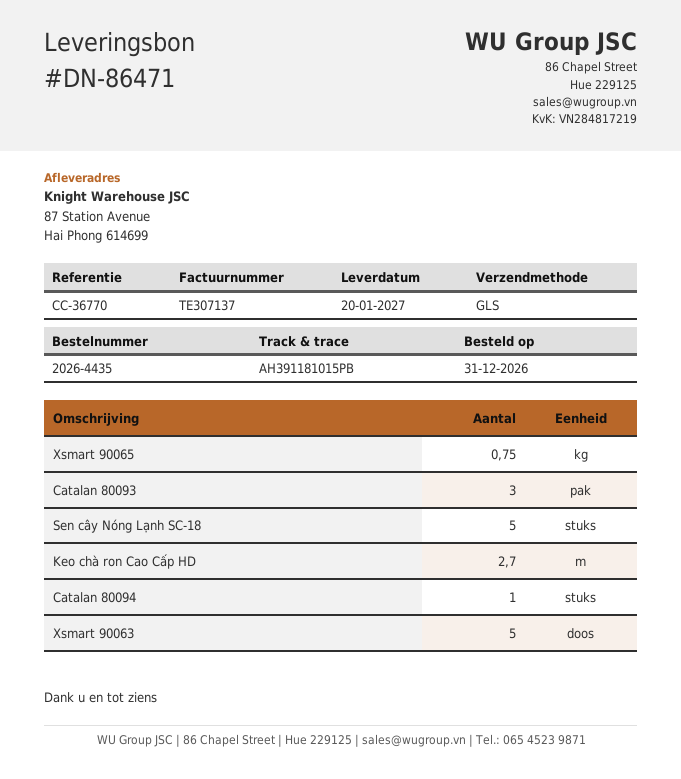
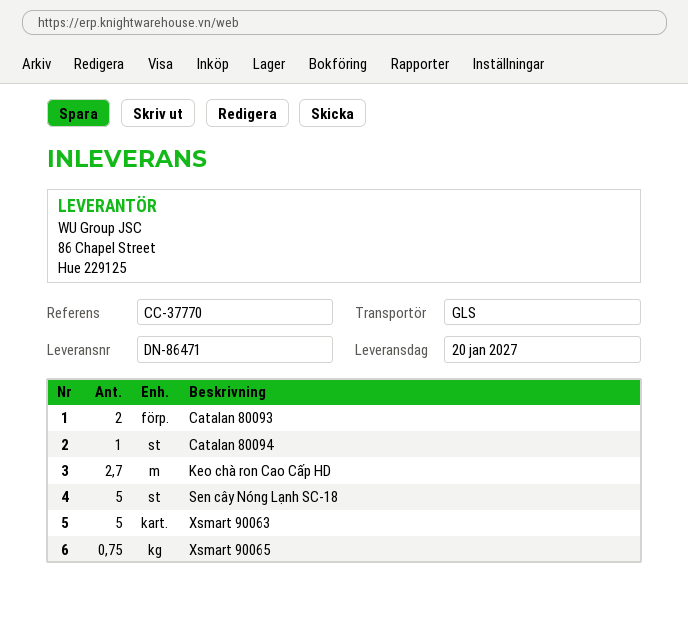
reference: CC-36770 -> CC-37770
Catalan 80093: 3 -> 2

